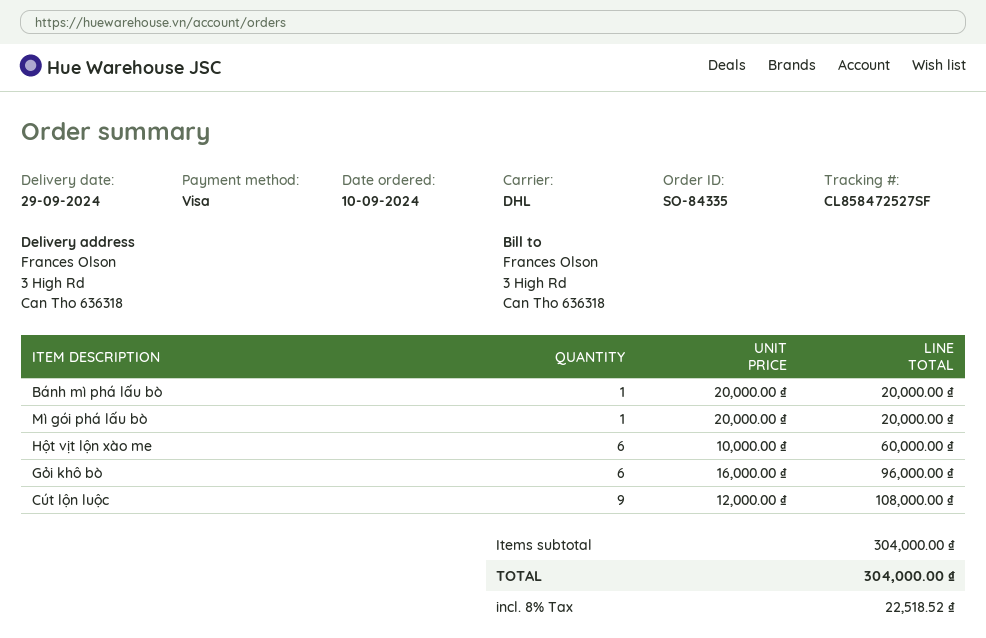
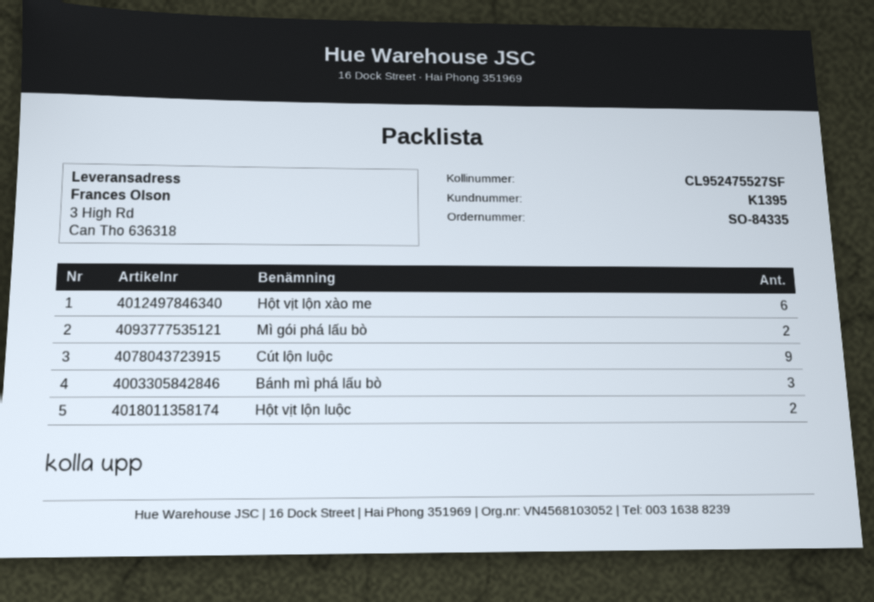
tracking number: CL858472527SF -> CL952475527SF
Bánh mì phá lấu bò: 1 -> 3
Mì gói phá lấu bò: 1 -> 2
Gỏi khô bò: 6 -> none
Hột vịt lộn luộc: none -> 2

